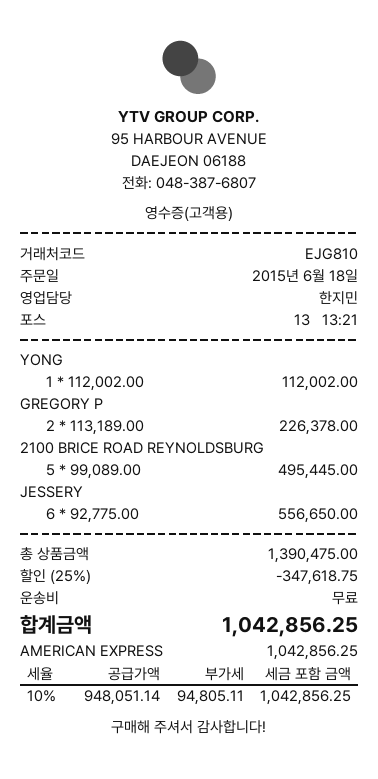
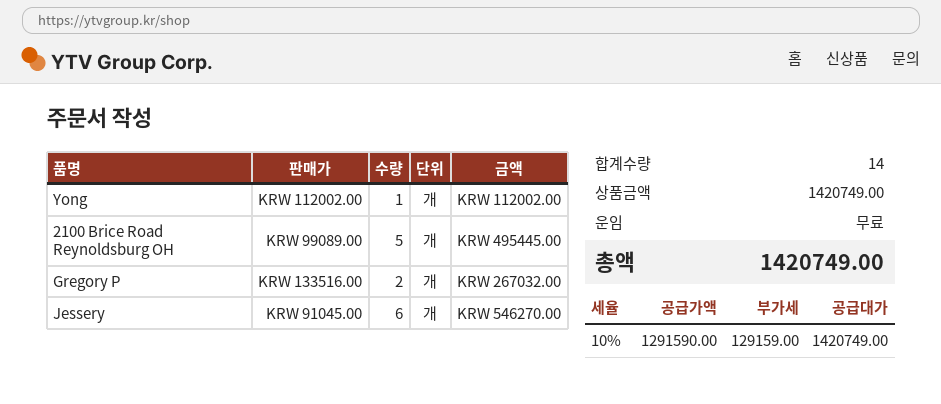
GREGORY P: 2 x 113189.00 = 226378.00 -> 2 x 133516.00 = 267032.00
JESSERY: 6 x 92775.00 = 556650.00 -> 6 x 91045.00 = 546270.00
subtotal: 1390475.00 -> 1420749.00
discount: 25% = 347618.75 -> none
net: 948051.14 -> 1291590.00
tax: 10% = 94805.11 -> 10% = 129159.00
total: 1042856.25 -> 1420749.00

